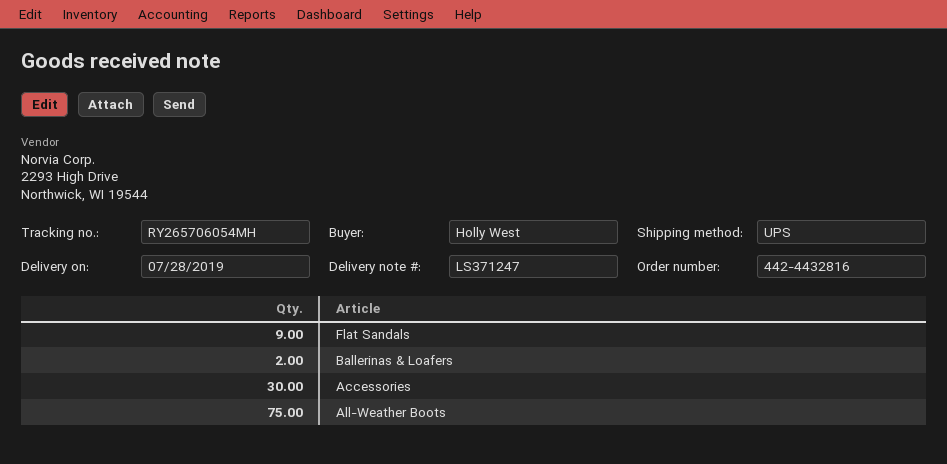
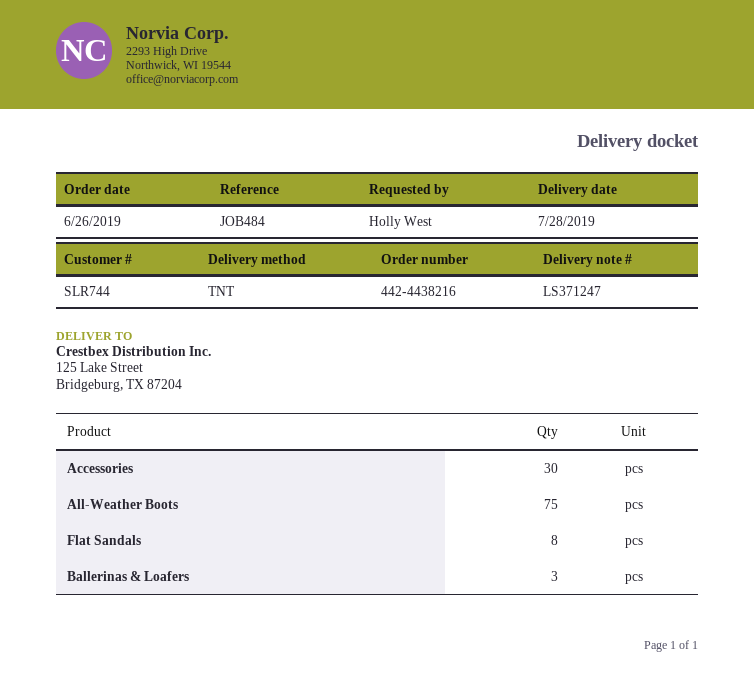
order number: 442-4432816 -> 442-4438216
shipping method: UPS -> TNT
Flat Sandals: 9 -> 8
Ballerinas & Loafers: 2 -> 3

